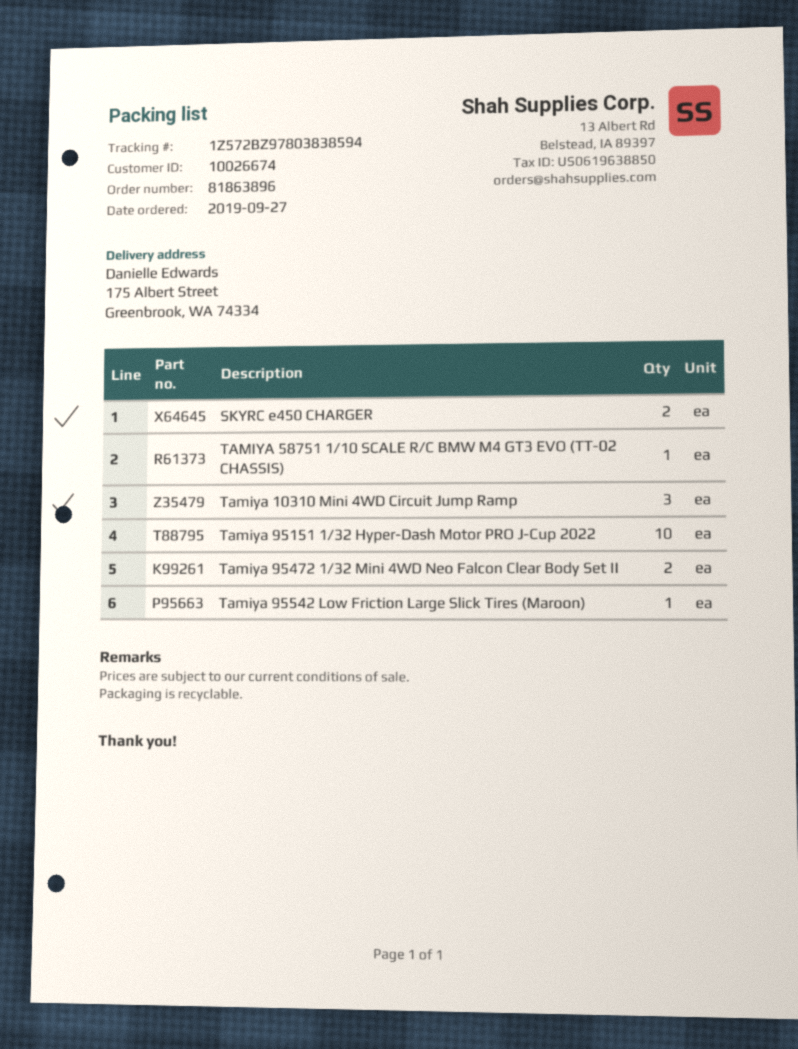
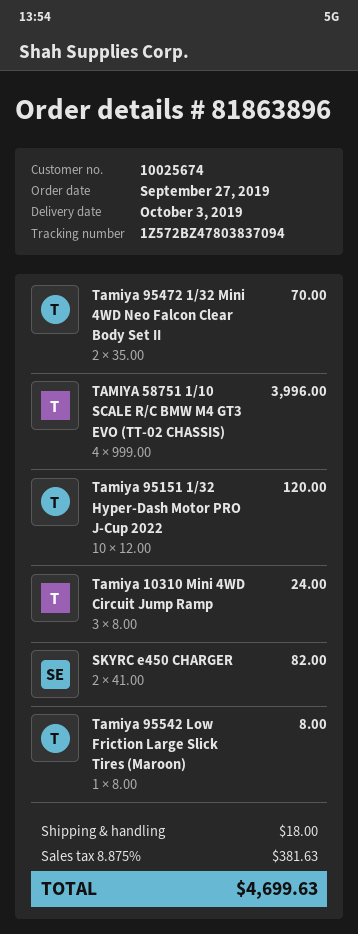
customer number: 10026674 -> 10025674
tracking number: 1Z572BZ97803838594 -> 1Z572BZ47803837094
TAMIYA 58751 1/10 SCALE R/C BMW M4 GT3 EVO (TT-02 CHASSIS): 1 -> 4

